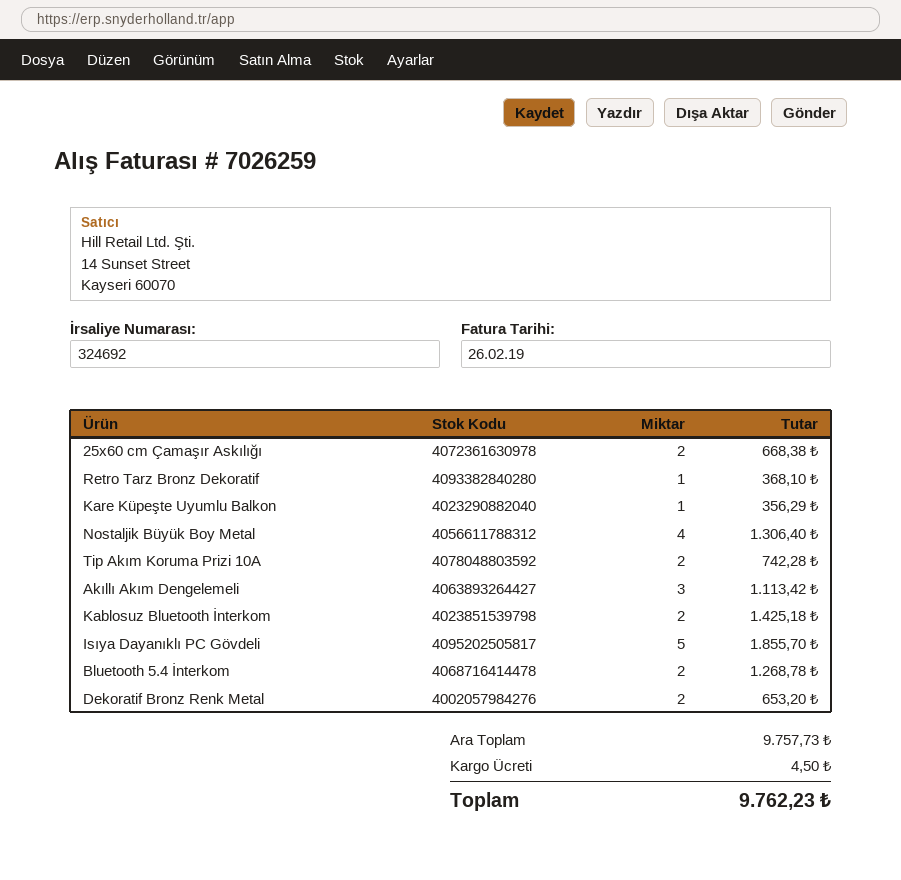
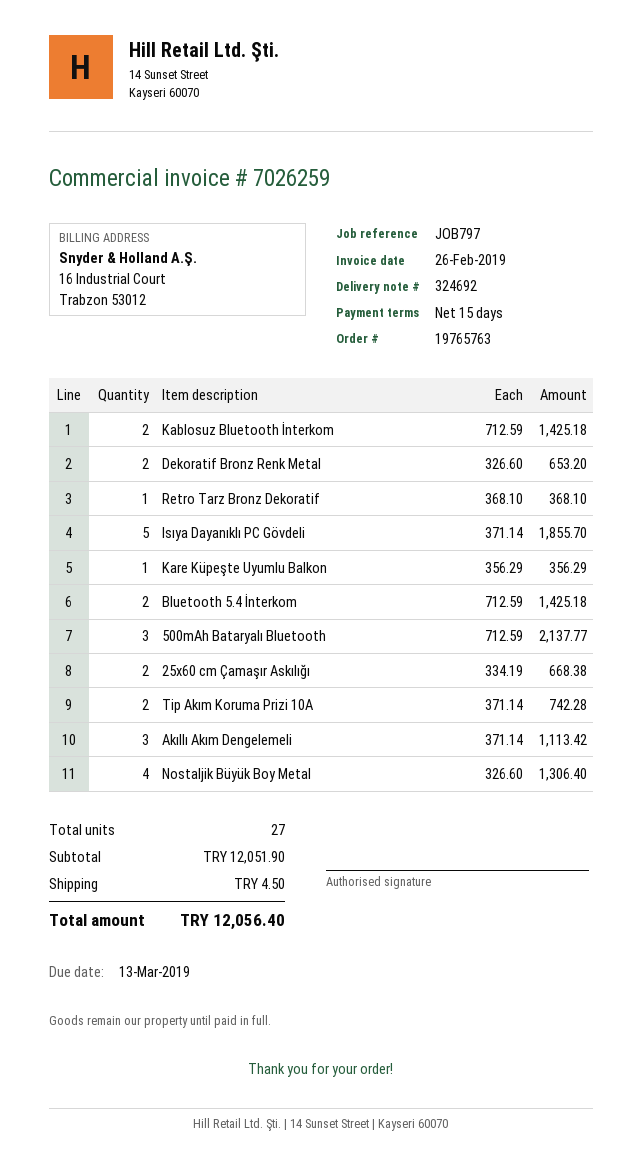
Bluetooth 5.4 İnterkom: 2 for 1268.78 -> 2 for 1425.18
500mAh Bataryalı Bluetooth: none -> 3 for 2137.77
subtotal: 9757.73 -> 12051.90
total: 9762.23 -> 12056.40

